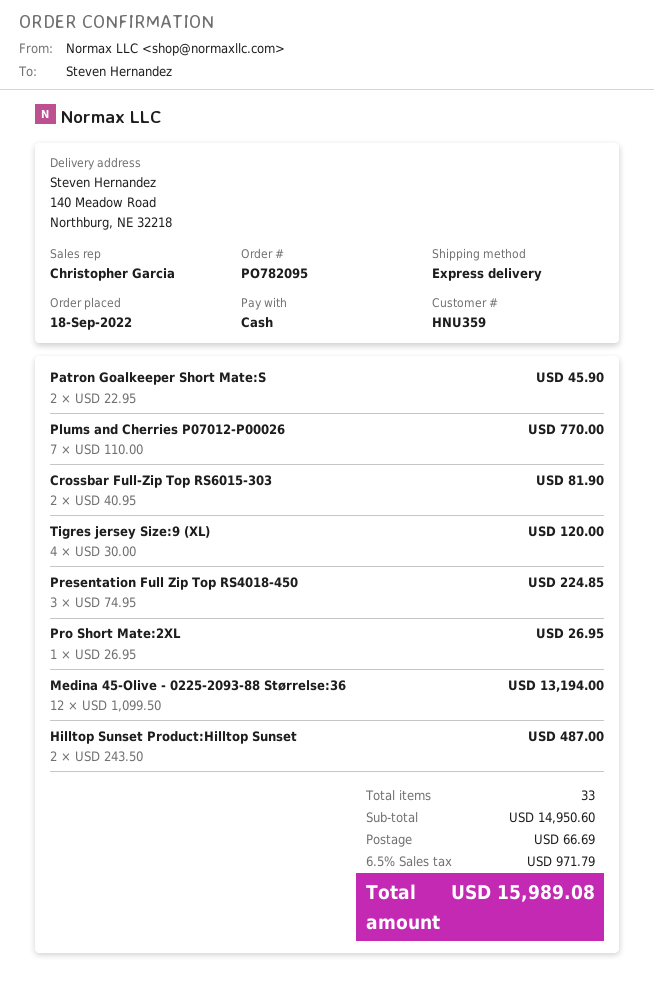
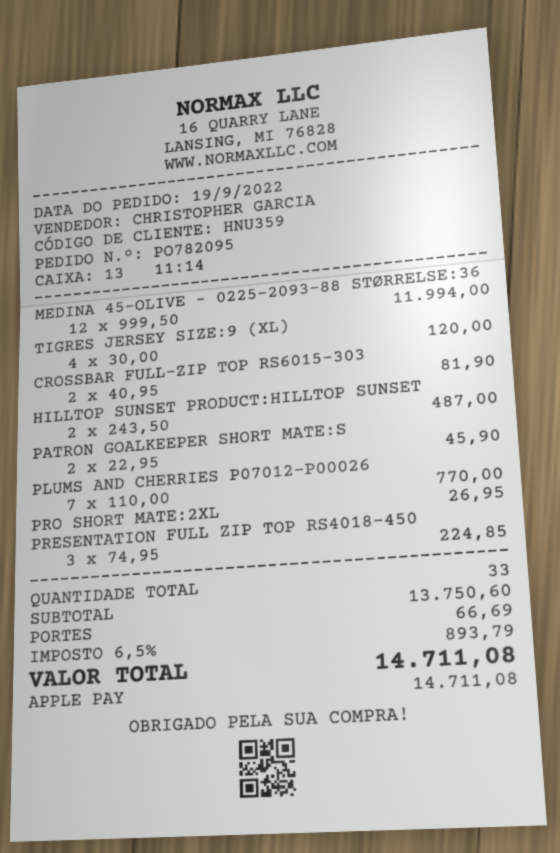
order date: 2022-09-18 -> 2022-09-19
payment method: cash -> Apple Pay
Medina 45-Olive - 0225-2093-88 Størrelse:36: 12 x 1099.50 = 13194.00 -> 12 x 999.50 = 11994.00
subtotal: 14950.60 -> 13750.60
tax: 6.5% = 971.79 -> 6.5% = 893.79
total: 15989.08 -> 14711.08

